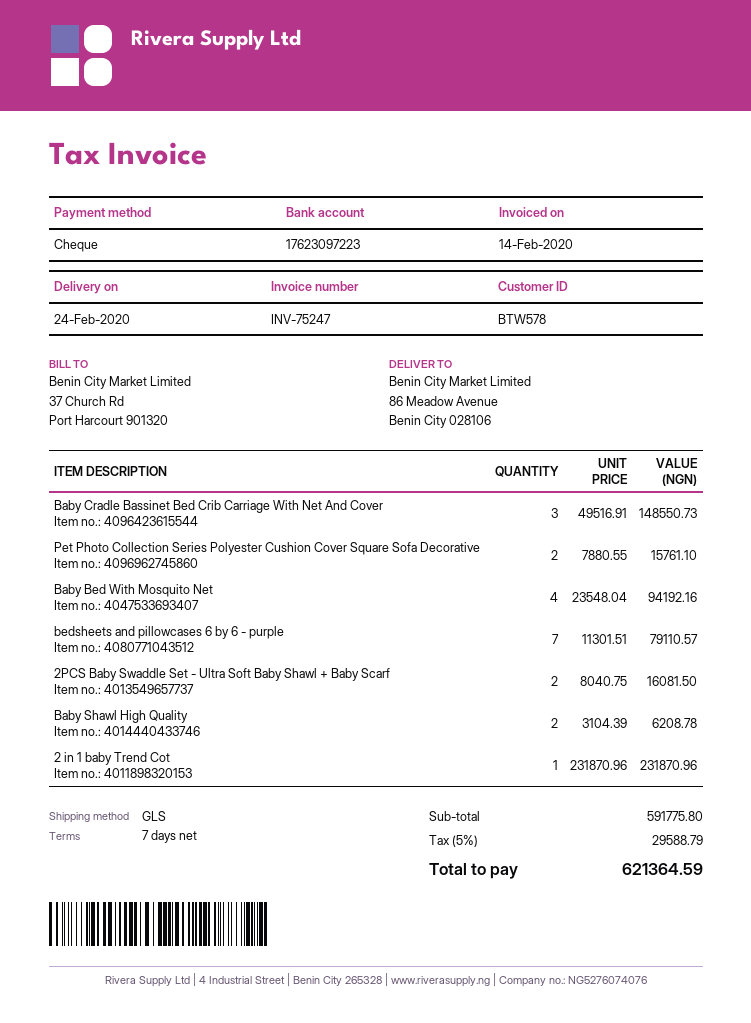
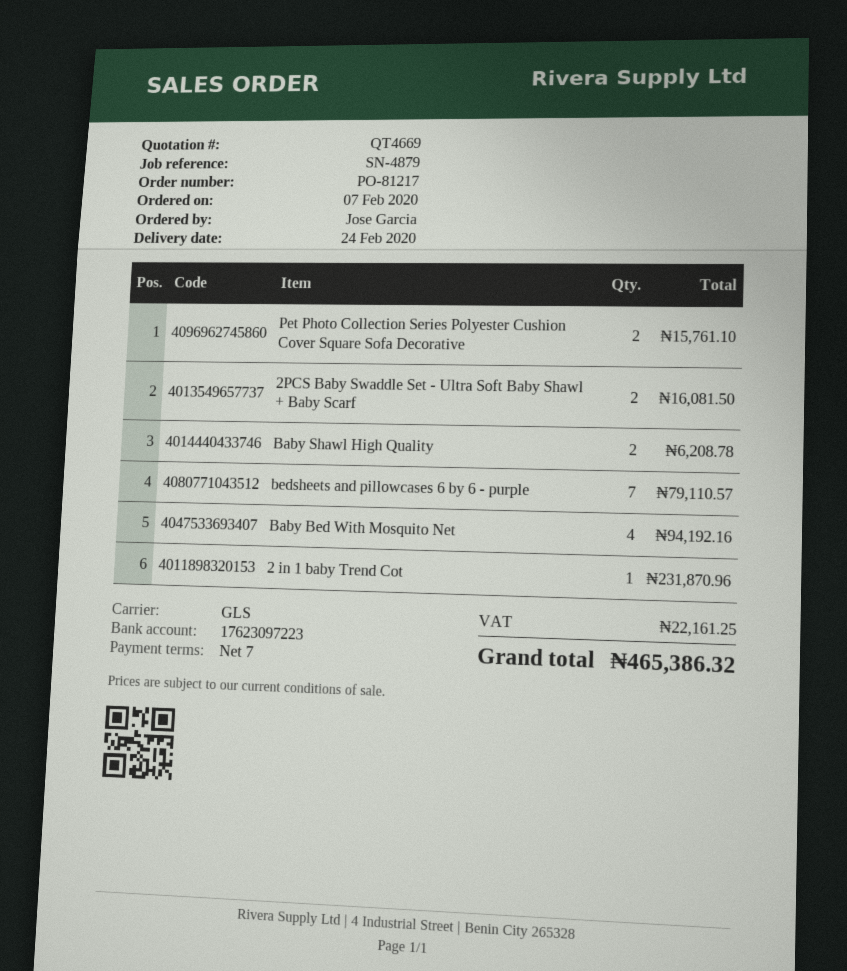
Baby Cradle Bassinet Bed Crib Carriage With Net And Cover: 3 for 148550.73 -> none
tax: 29588.79 -> 22161.25
total: 621364.59 -> 465386.32

